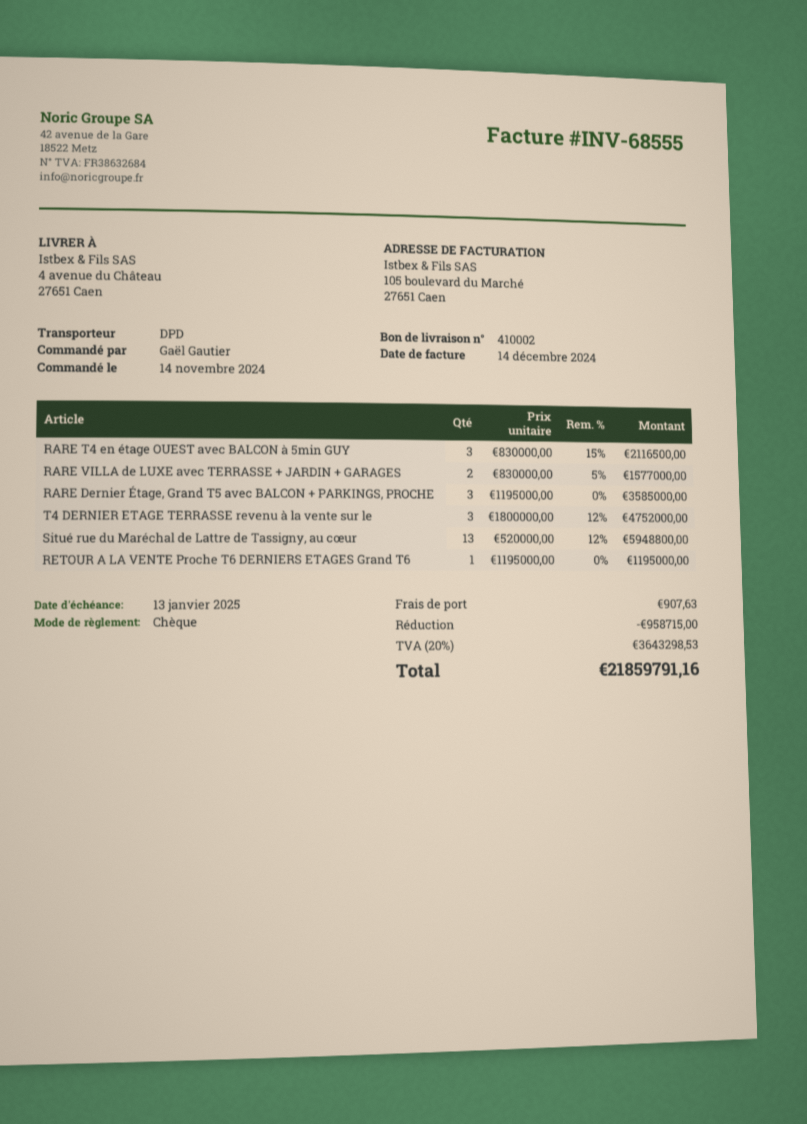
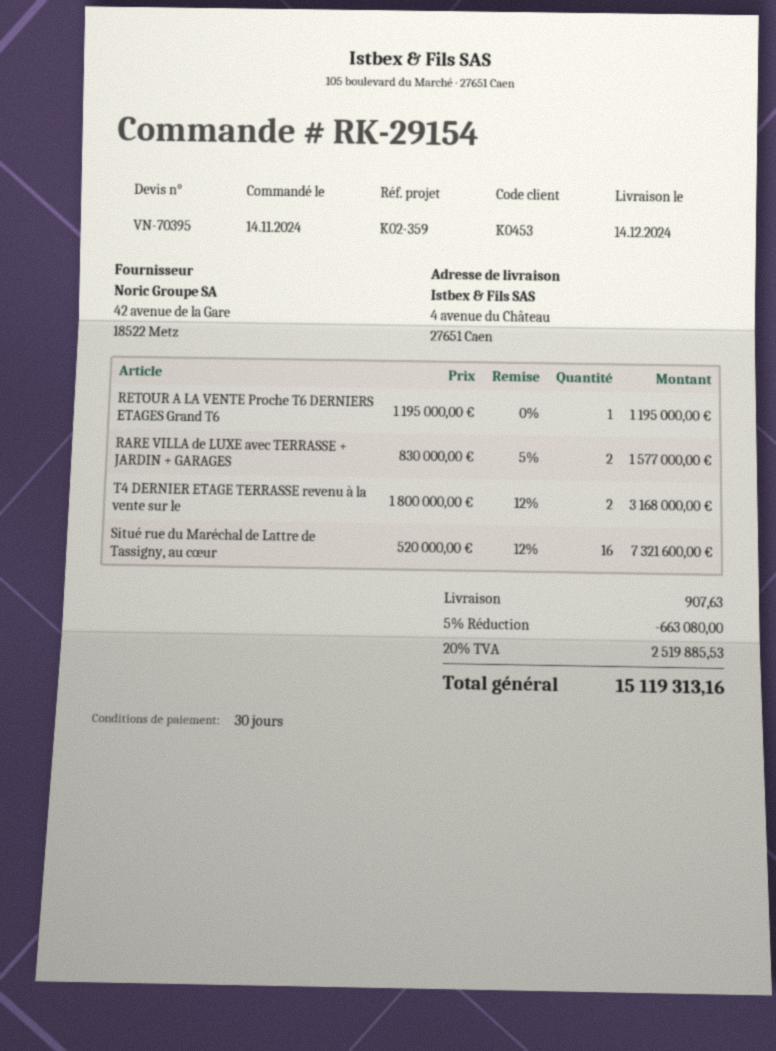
RARE T4 en étage OUEST avec BALCON à 5min GUY: 3 x 830000.00 - 15% = 2116500.00 -> none
RARE Dernier Étage, Grand T5 avec BALCON + PARKINGS, PROCHE: 3 x 1195000.00 = 3585000.00 -> none
T4 DERNIER ETAGE TERRASSE revenu à la vente sur le: 3 x 1800000.00 - 12% = 4752000.00 -> 2 x 1800000.00 - 12% = 3168000.00
Situé rue du Maréchal de Lattre de Tassigny, au cœur: 13 x 520000.00 - 12% = 5948800.00 -> 16 x 520000.00 - 12% = 7321600.00
discount: 958715.00 -> 663080.00
tax: 20% = 3643298.53 -> 20% = 2519885.53
total: 21859791.16 -> 15119313.16

